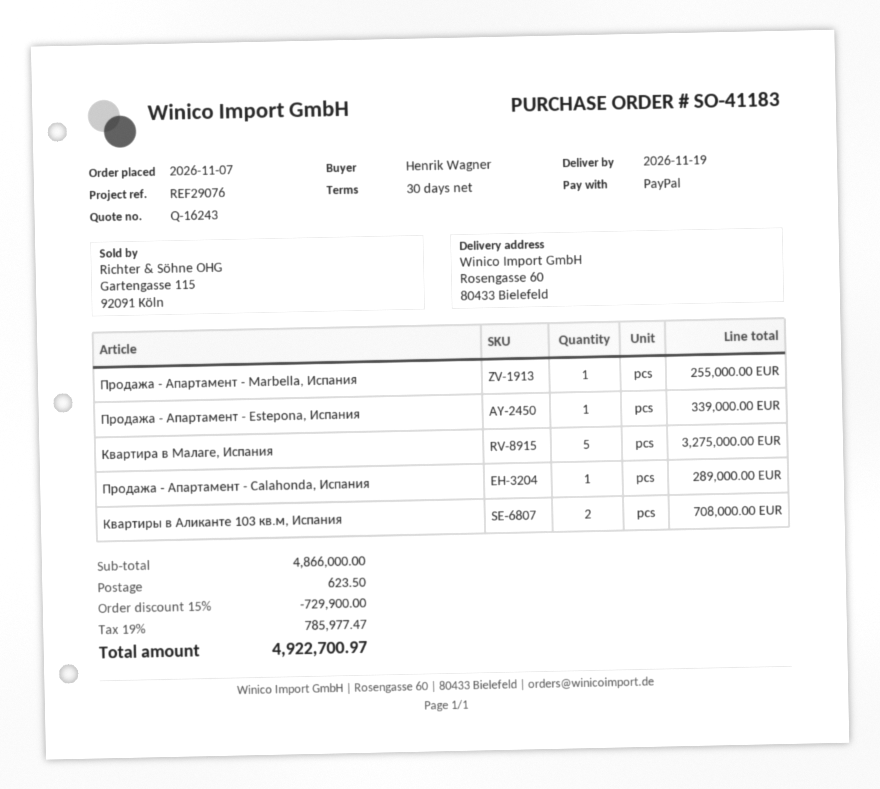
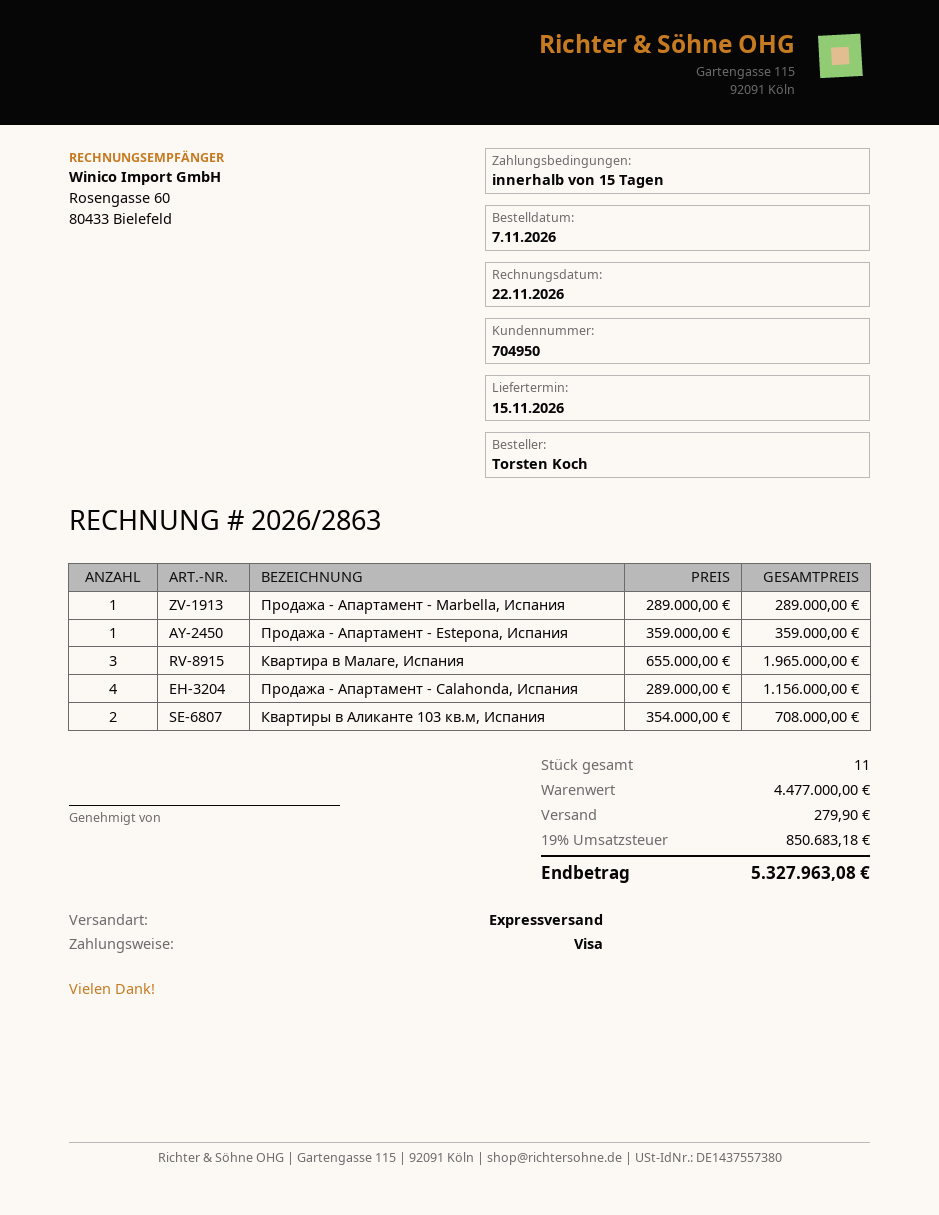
delivery date: 2026-11-19 -> 2026-11-15
payment terms: 30 days -> 15 days
ordered by: Henrik Wagner -> Torsten Koch
payment method: PayPal -> Visa
Продажа - Апартамент - Marbella, Испания: 1 for 255000.00 -> 1 for 289000.00
Продажа - Апартамент - Estepona, Испания: 1 for 339000.00 -> 1 for 359000.00
Квартира в Малаге, Испания: 5 for 3275000.00 -> 3 for 1965000.00
Продажа - Апартамент - Calahonda, Испания: 1 for 289000.00 -> 4 for 1156000.00
subtotal: 4866000.00 -> 4477000.00
discount: 15% = 729900.00 -> none
shipping: 623.50 -> 279.90
tax: 19% = 785977.47 -> 19% = 850683.18
total: 4922700.97 -> 5327963.08

